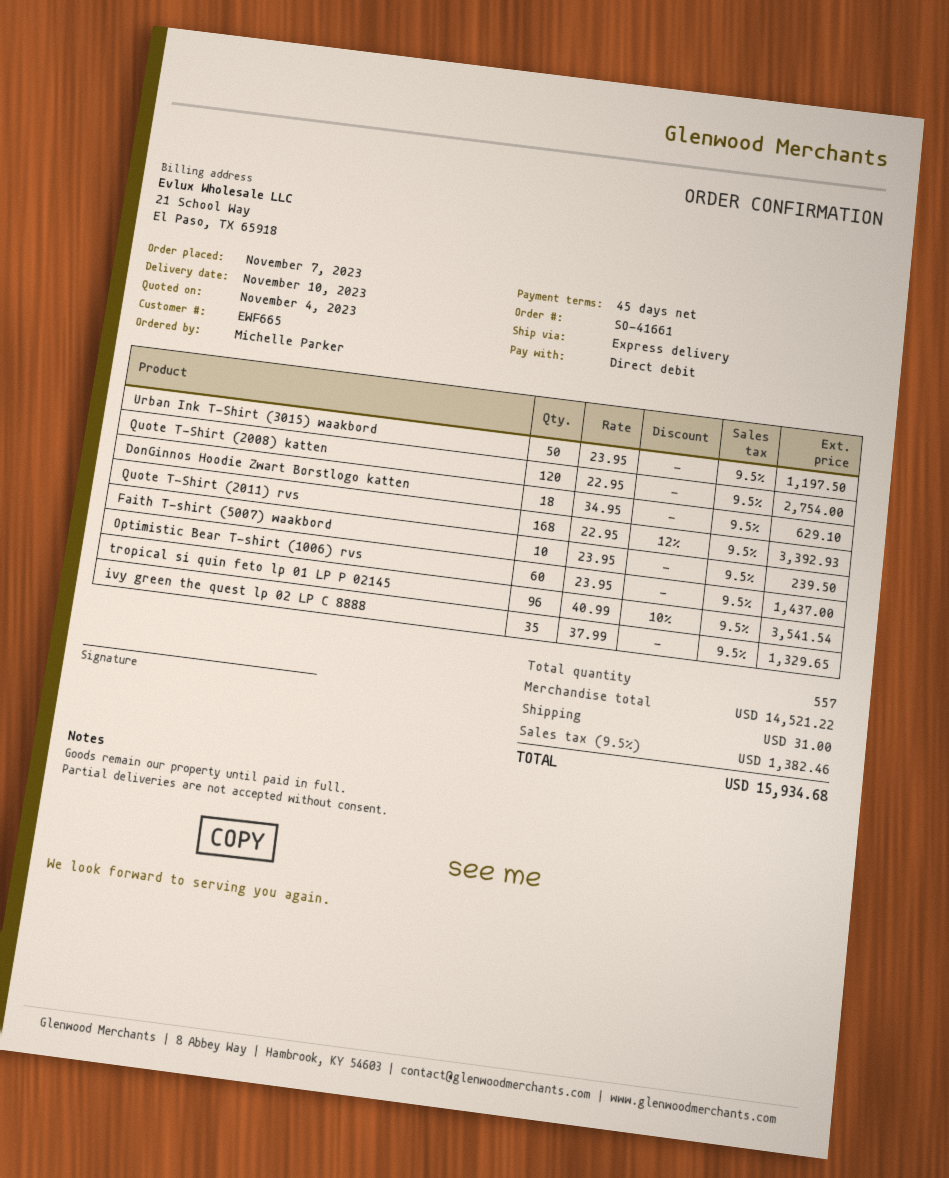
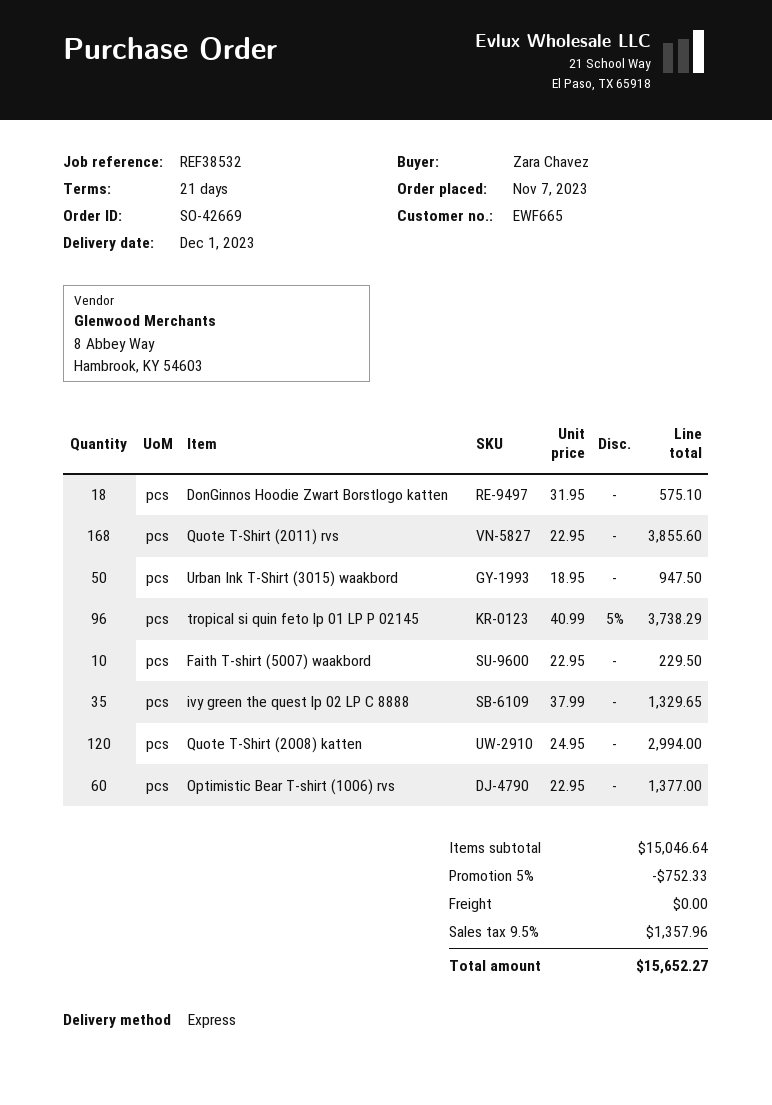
order number: SO-41661 -> SO-42669
delivery date: 2023-11-10 -> 2023-12-01
payment terms: 45 days -> 21 days
ordered by: Michelle Parker -> Zara Chavez
Urban Ink T-Shirt (3015) waakbord: 50 x 23.95 = 1197.50 -> 50 x 18.95 = 947.50
Quote T-Shirt (2008) katten: 120 x 22.95 = 2754.00 -> 120 x 24.95 = 2994.00
DonGinnos Hoodie Zwart Borstlogo katten: 18 x 34.95 = 629.10 -> 18 x 31.95 = 575.10
Quote T-Shirt (2011) rvs: 168 x 22.95 - 12% = 3392.93 -> 168 x 22.95 = 3855.60
Faith T-shirt (5007) waakbord: 10 x 23.95 = 239.50 -> 10 x 22.95 = 229.50
Optimistic Bear T-shirt (1006) rvs: 60 x 23.95 = 1437.00 -> 60 x 22.95 = 1377.00
tropical si quin feto lp 01 LP P 02145: 96 x 40.99 - 10% = 3541.54 -> 96 x 40.99 - 5% = 3738.29
subtotal: 14521.22 -> 15046.64
discount: none -> 5% = 752.33
shipping: 31.00 -> 0.00
tax: 9.5% = 1382.46 -> 9.5% = 1357.96
total: 15934.68 -> 15652.27

